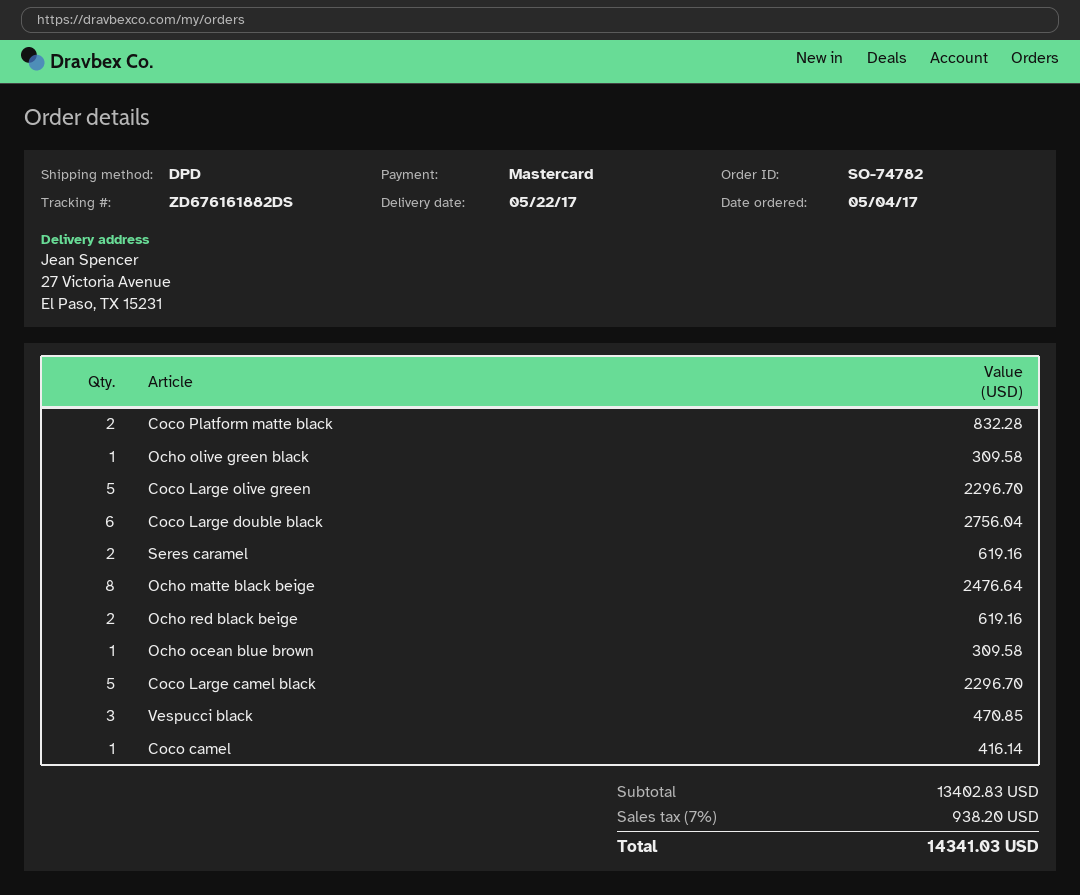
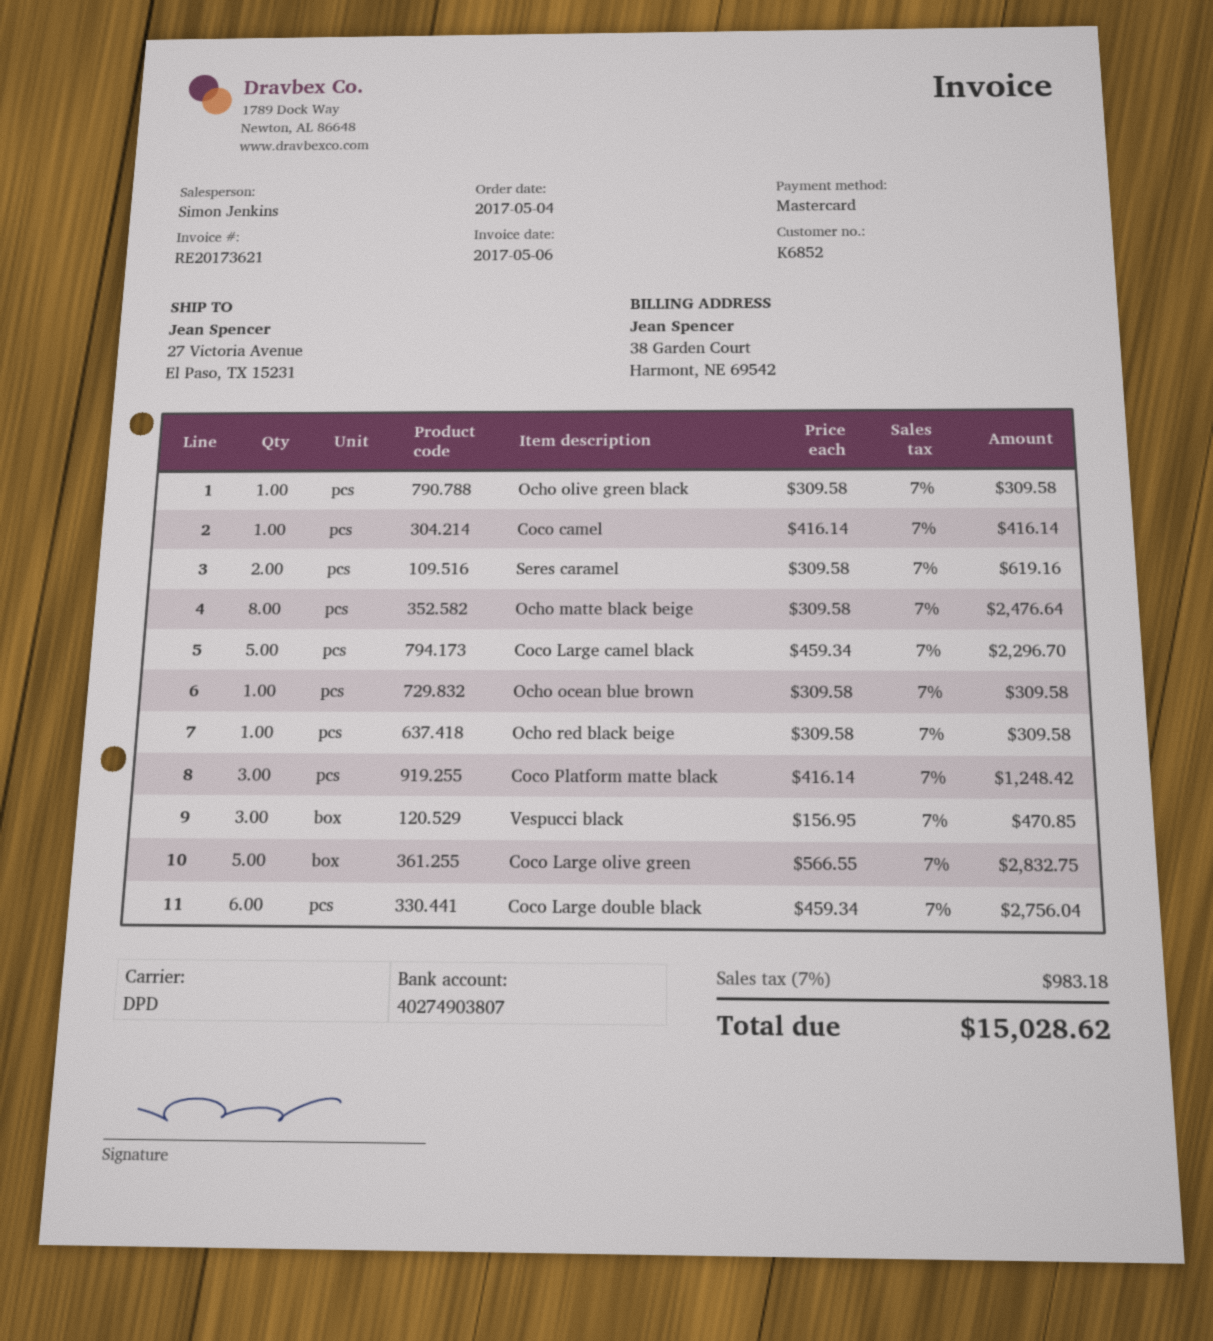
Coco Platform matte black: 2 for 832.28 -> 3 for 1248.42
Coco Large olive green: 5 for 2296.70 -> 5 for 2832.75
Ocho red black beige: 2 for 619.16 -> 1 for 309.58
tax: 7% = 938.20 -> 7% = 983.18
total: 14341.03 -> 15028.62

